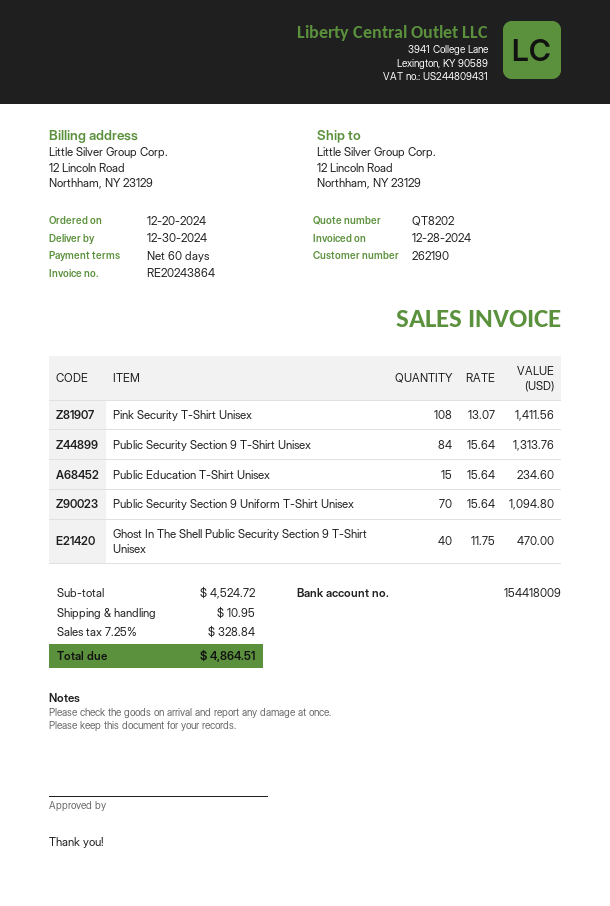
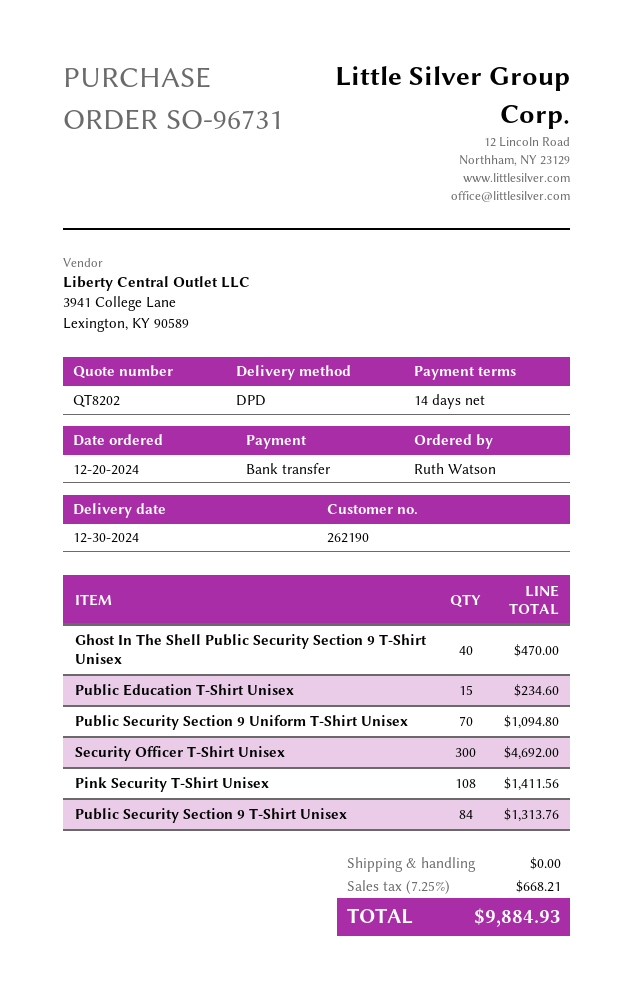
payment terms: 60 days -> 14 days
Security Officer T-Shirt Unisex: none -> 300 for 4692.00
shipping: 10.95 -> 0.00
tax: 7.25% = 328.84 -> 7.25% = 668.21
total: 4864.51 -> 9884.93

